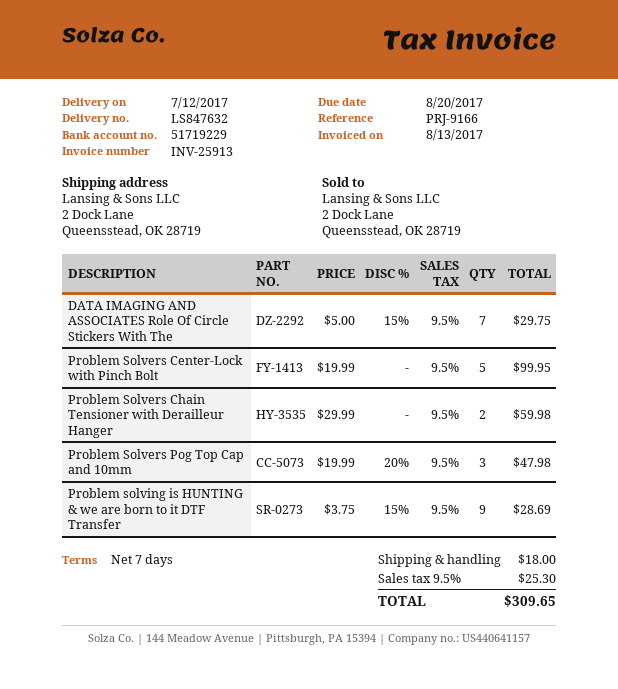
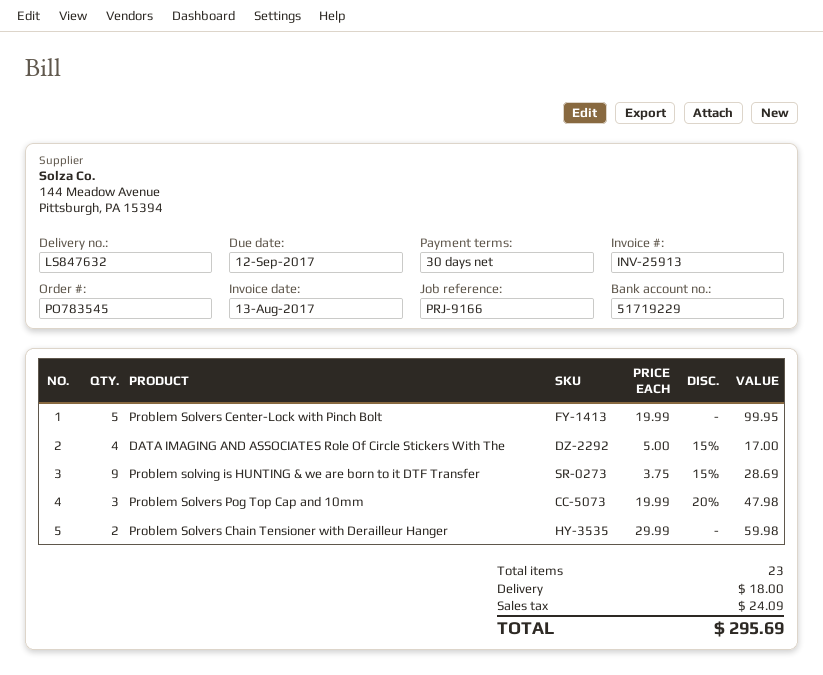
payment terms: 7 days -> 30 days
due date: 2017-08-20 -> 2017-09-12
DATA IMAGING AND ASSOCIATES Role Of Circle Stickers With The: 7 x 5.00 - 15% = 29.75 -> 4 x 5.00 - 15% = 17.00
tax: 25.30 -> 24.09
total: 309.65 -> 295.69

